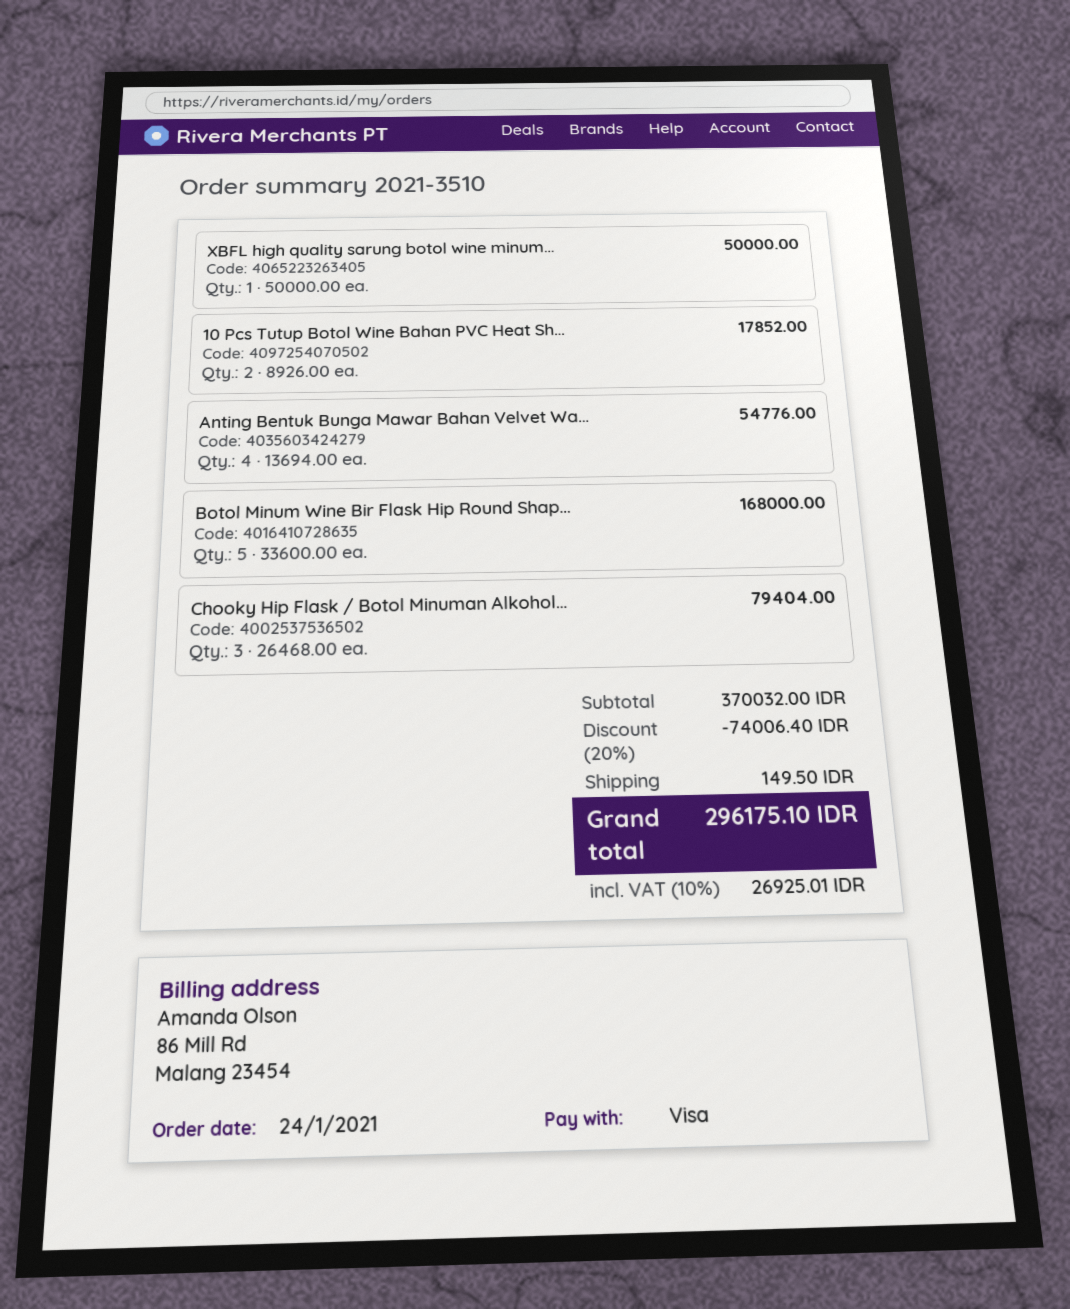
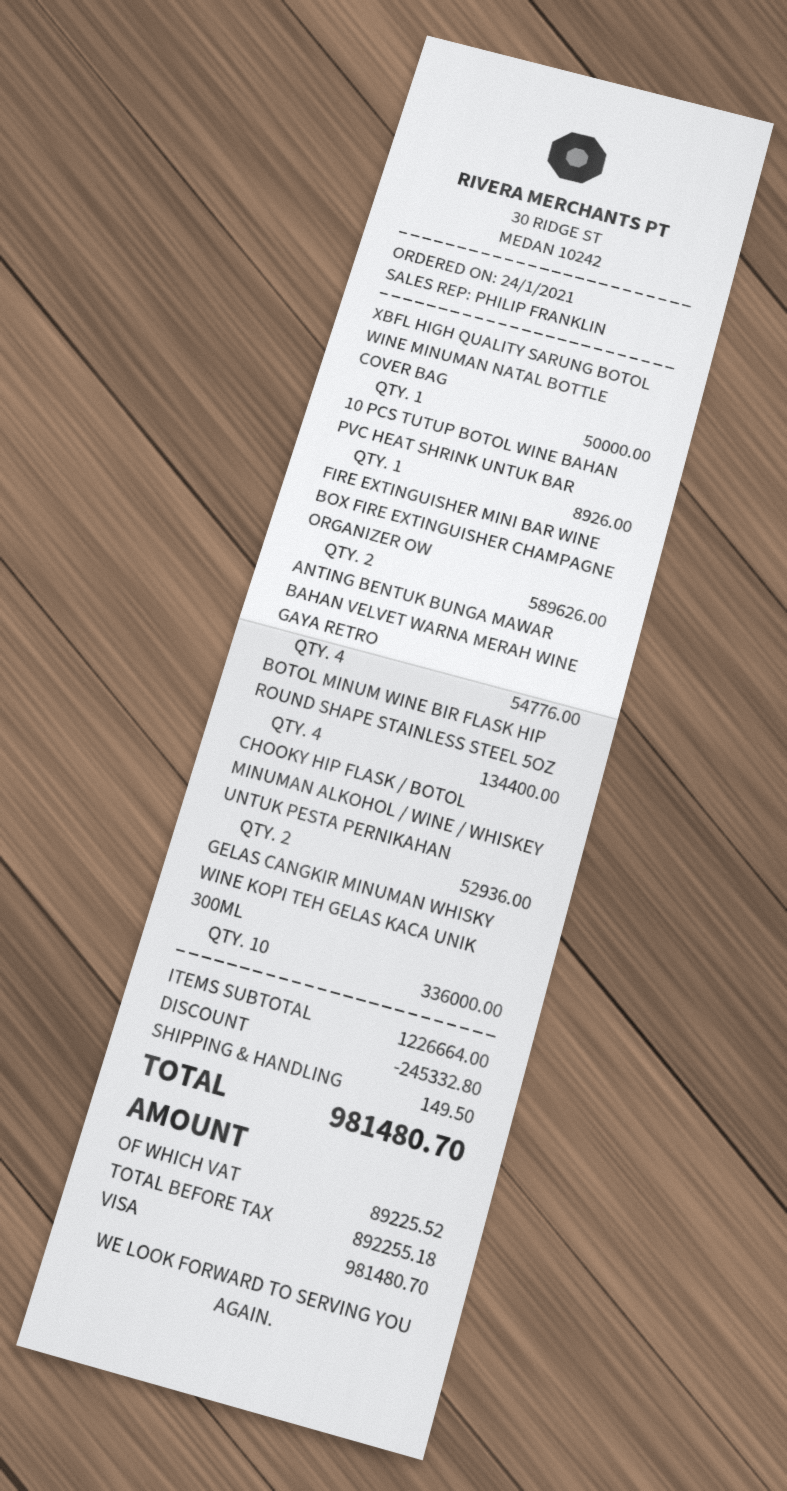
10 Pcs Tutup Botol Wine Bahan PVC Heat Sh...: 2 for 17852.00 -> 1 for 8926.00
Botol Minum Wine Bir Flask Hip Round Shap...: 5 for 168000.00 -> 4 for 134400.00
Chooky Hip Flask / Botol Minuman Alkohol...: 3 for 79404.00 -> 2 for 52936.00
FIRE EXTINGUISHER MINI BAR WINE BOX FIRE EXTINGUISHER CHAMPAGNE ORGANIZER OW: none -> 2 for 589626.00
GELAS CANGKIR MINUMAN WHISKY WINE KOPI TEH GELAS KACA UNIK 300ML: none -> 10 for 336000.00
subtotal: 370032.00 -> 1226664.00
discount: 74006.40 -> 245332.80
tax: 26925.01 -> 89225.52
total: 296175.10 -> 981480.70

